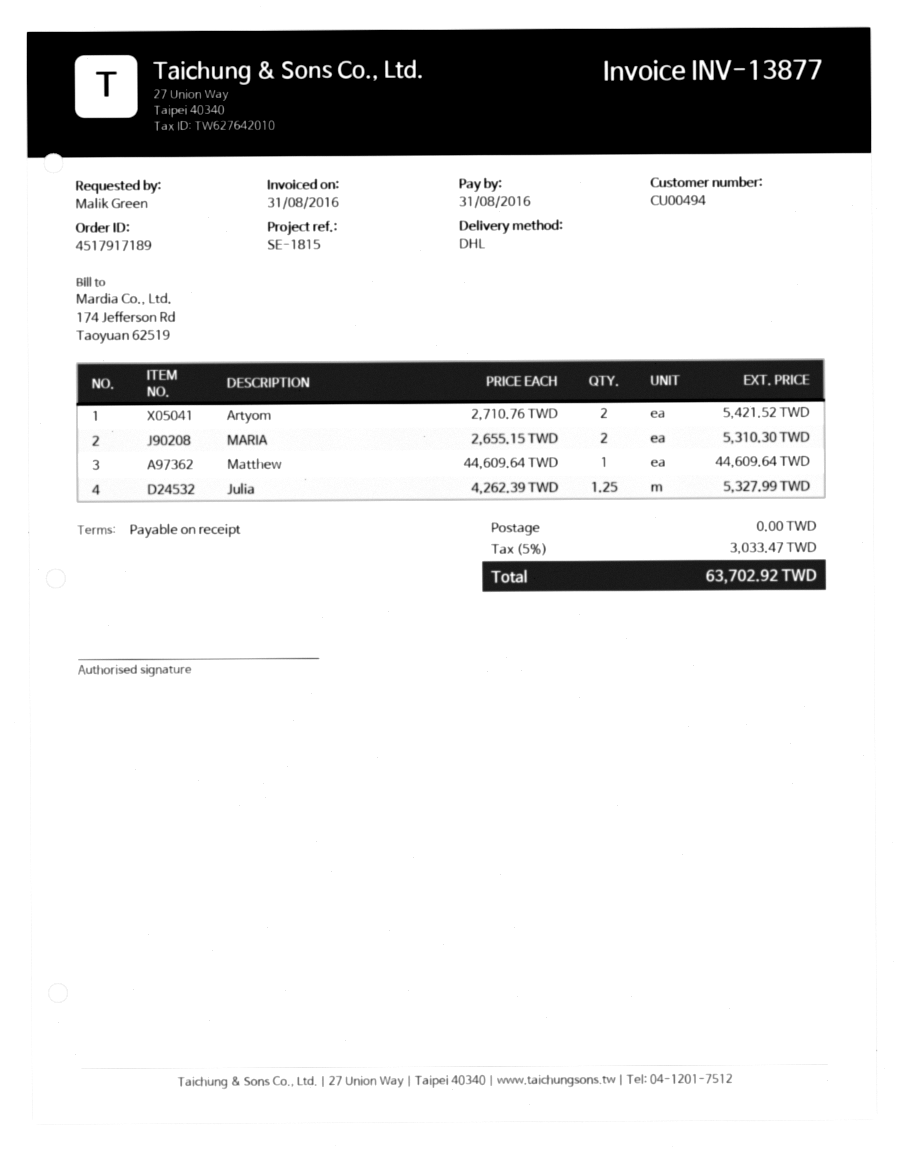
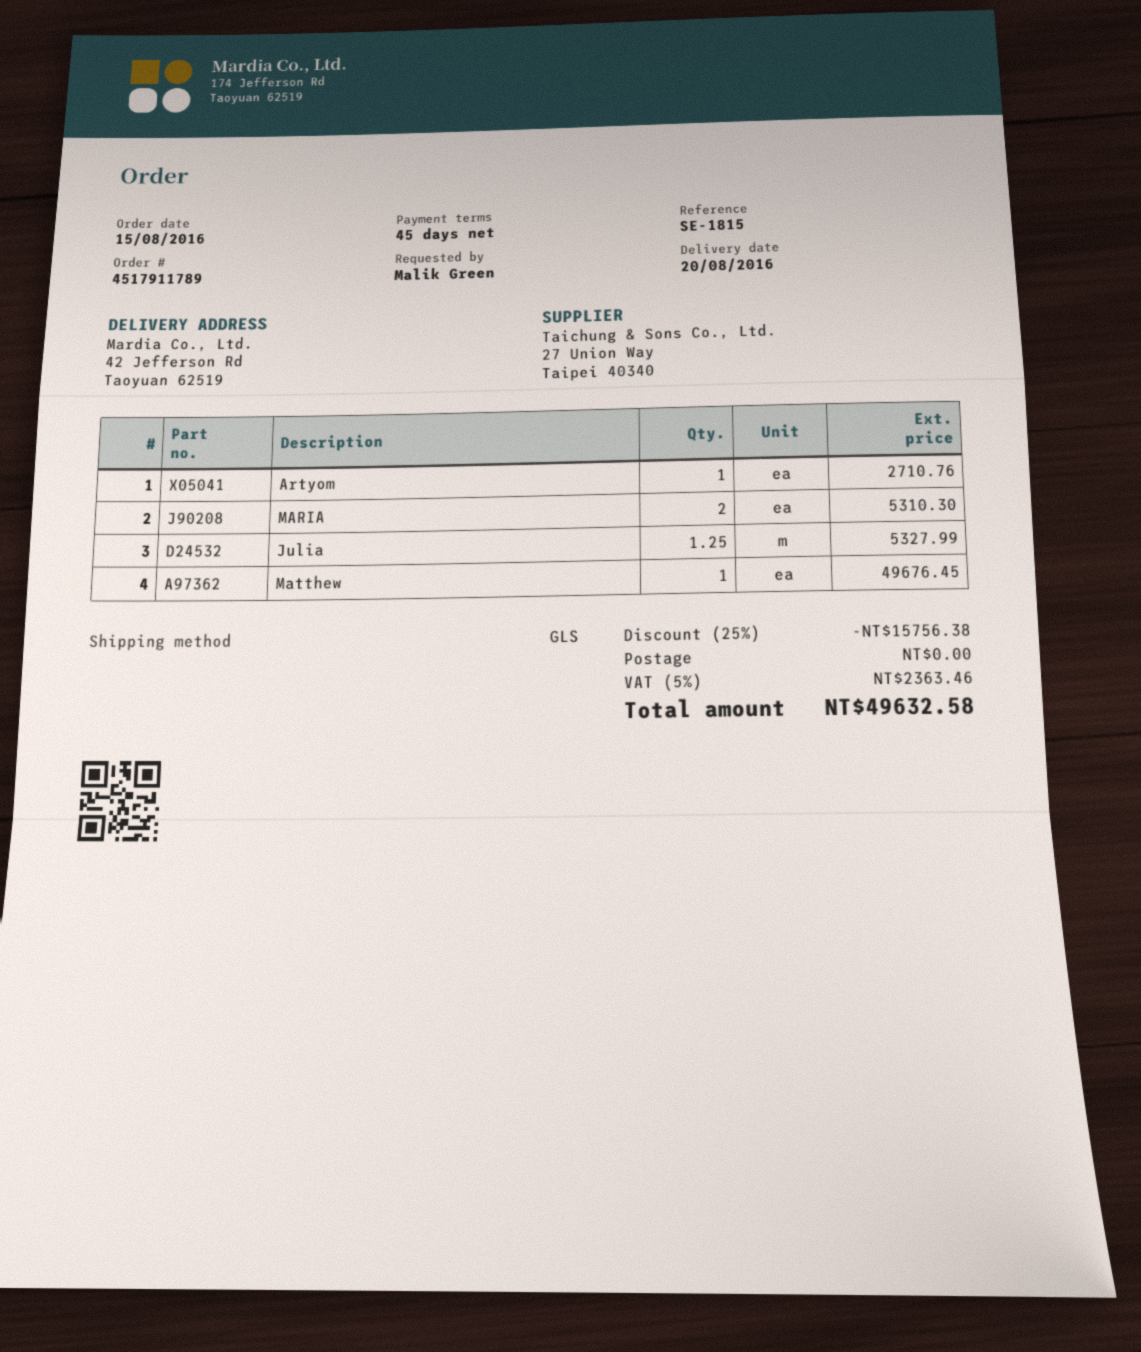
order number: 4517917189 -> 4517911789
payment terms: on receipt -> 45 days
shipping method: DHL -> GLS
Artyom: 2 for 5421.52 -> 1 for 2710.76
Matthew: 1 for 44609.64 -> 1 for 49676.45
discount: none -> 25% = 15756.38
tax: 5% = 3033.47 -> 5% = 2363.46
total: 63702.92 -> 49632.58

